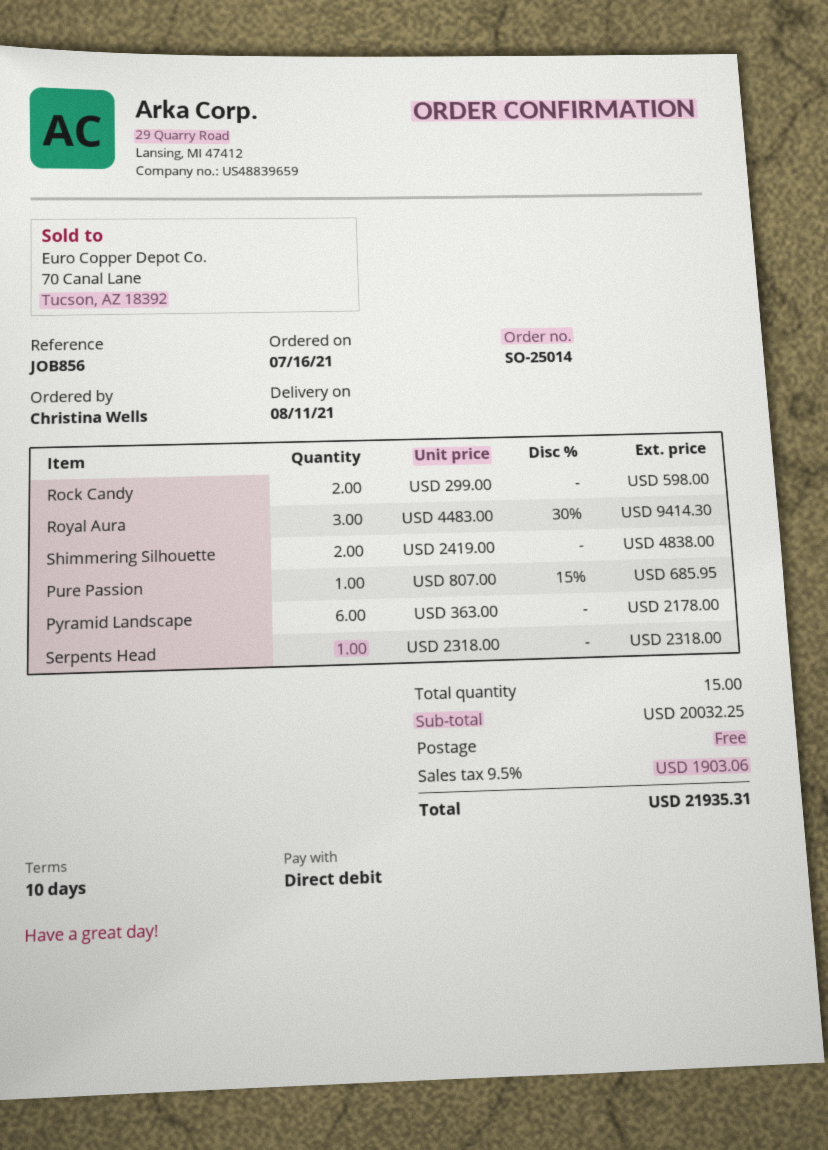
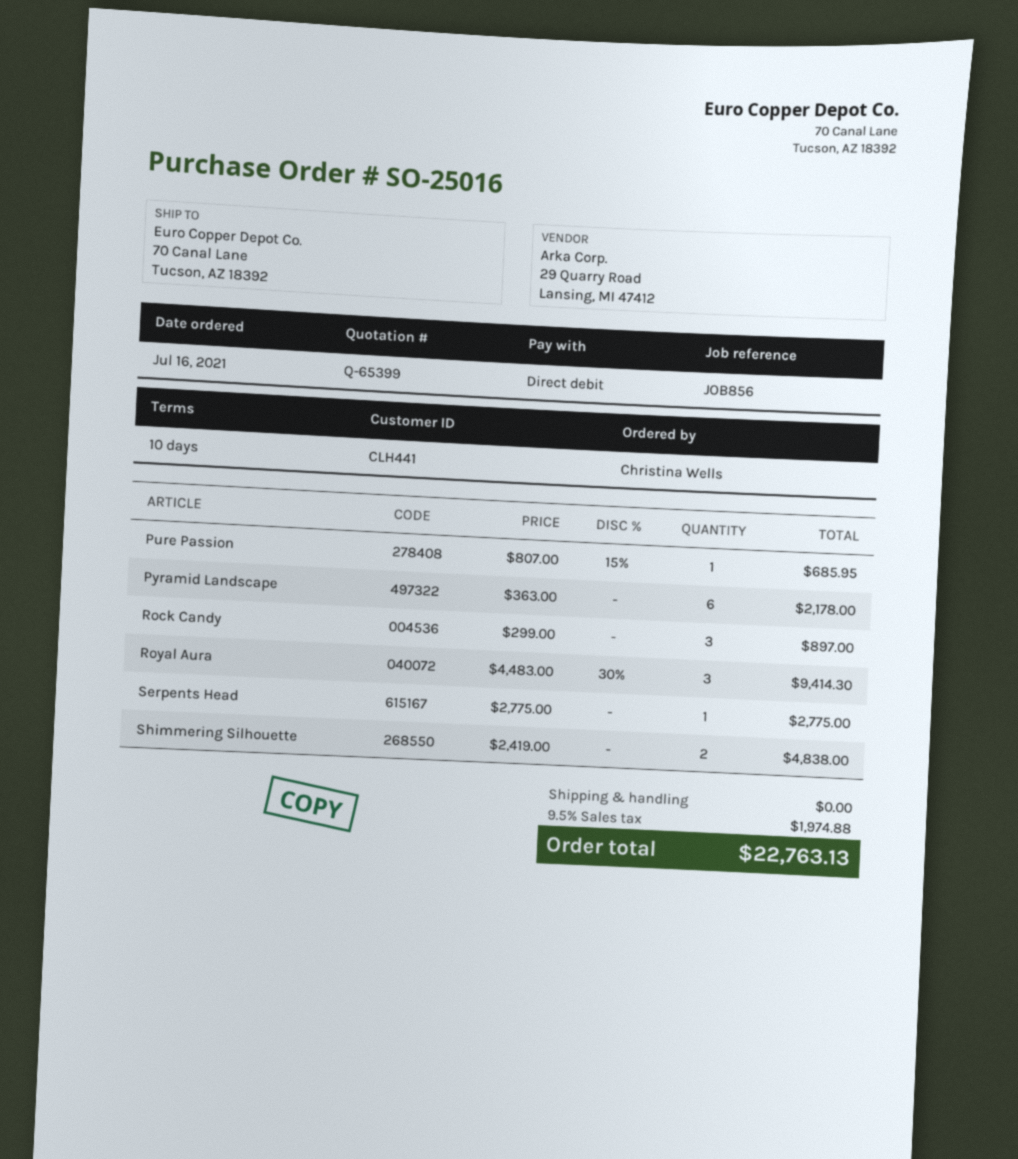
order number: SO-25014 -> SO-25016
Rock Candy: 2 x 299.00 = 598.00 -> 3 x 299.00 = 897.00
Serpents Head: 1 x 2318.00 = 2318.00 -> 1 x 2775.00 = 2775.00
tax: 9.5% = 1903.06 -> 9.5% = 1974.88
total: 21935.31 -> 22763.13

